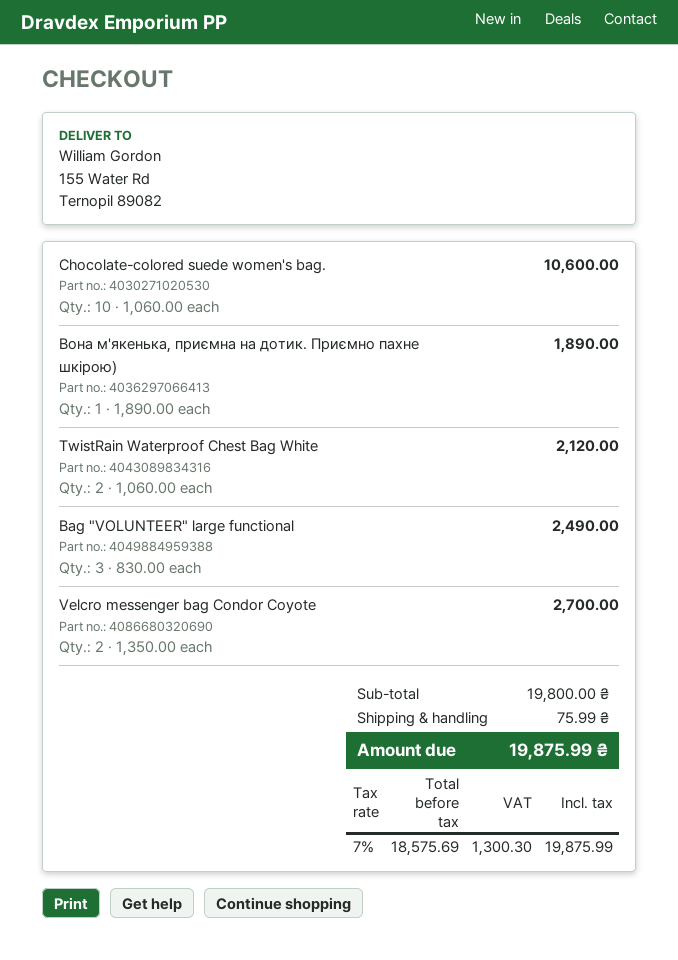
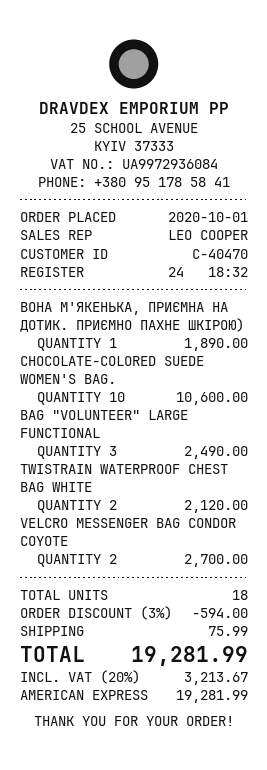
discount: none -> 3% = 594.00
tax: 7% = 1300.30 -> 20% = 3213.67
total: 19875.99 -> 19281.99

